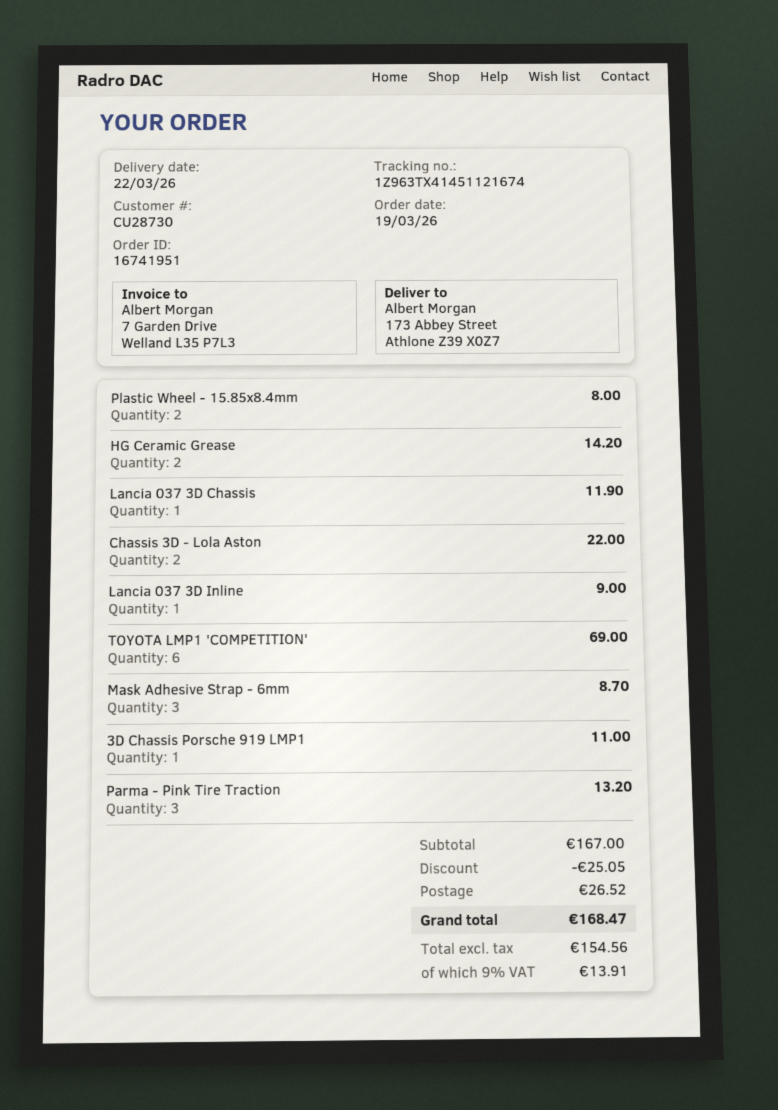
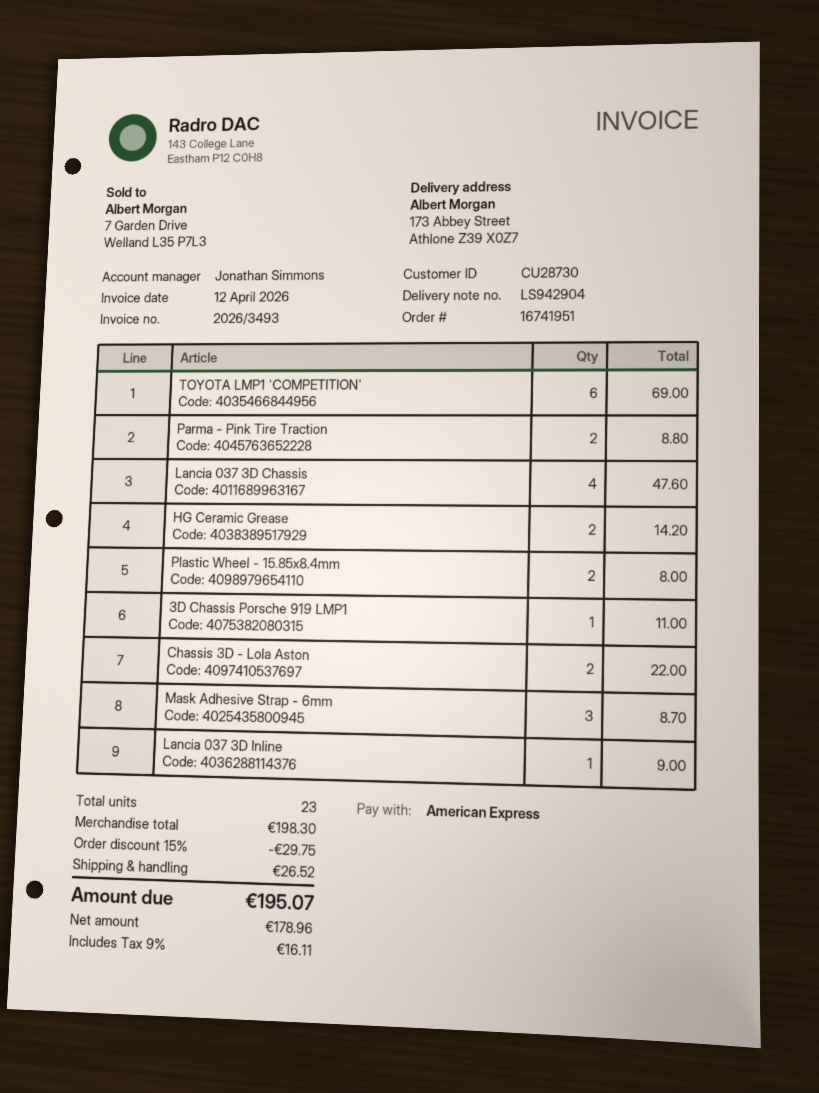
Lancia 037 3D Chassis: 1 for 11.90 -> 4 for 47.60
Parma - Pink Tire Traction: 3 for 13.20 -> 2 for 8.80
subtotal: 167.00 -> 198.30
discount: 25.05 -> 29.75
net: 154.56 -> 178.96
tax: 9% = 13.91 -> 9% = 16.11
total: 168.47 -> 195.07

